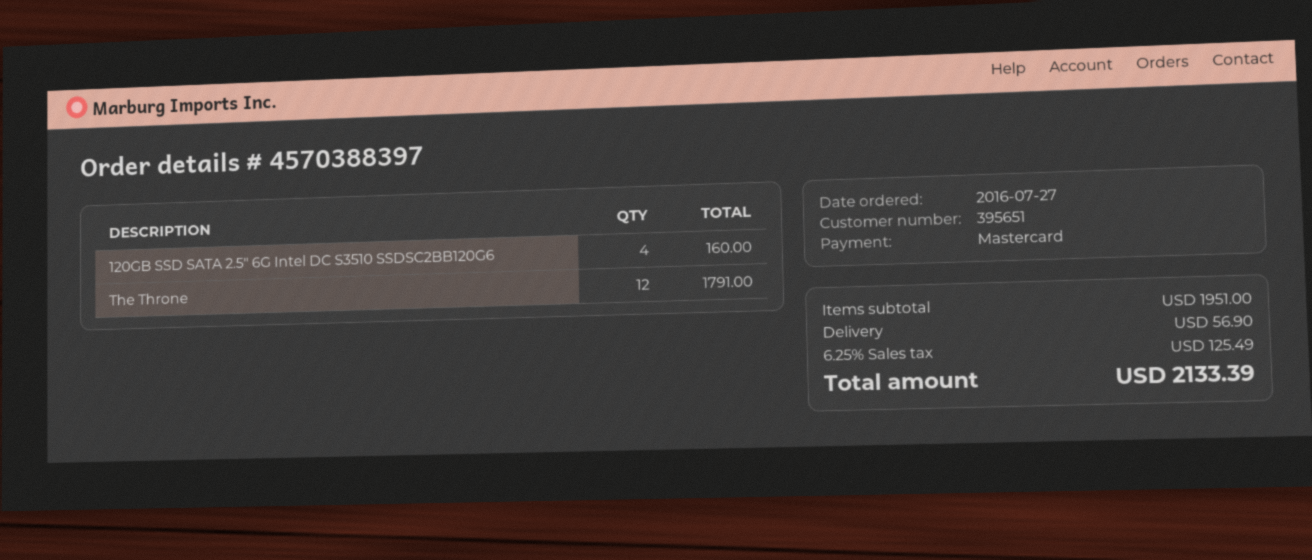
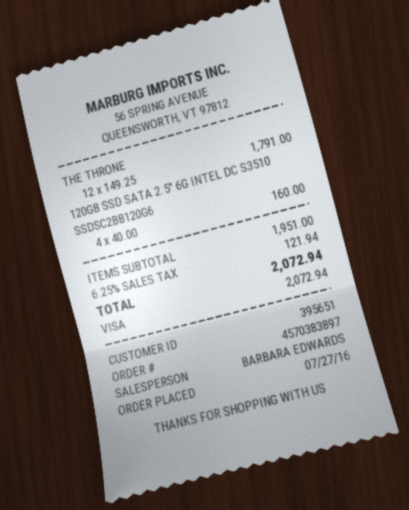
order number: 4570388397 -> 4570383897
payment method: Mastercard -> Visa
shipping: 56.90 -> none
tax: 6.25% = 125.49 -> 6.25% = 121.94
total: 2133.39 -> 2072.94

